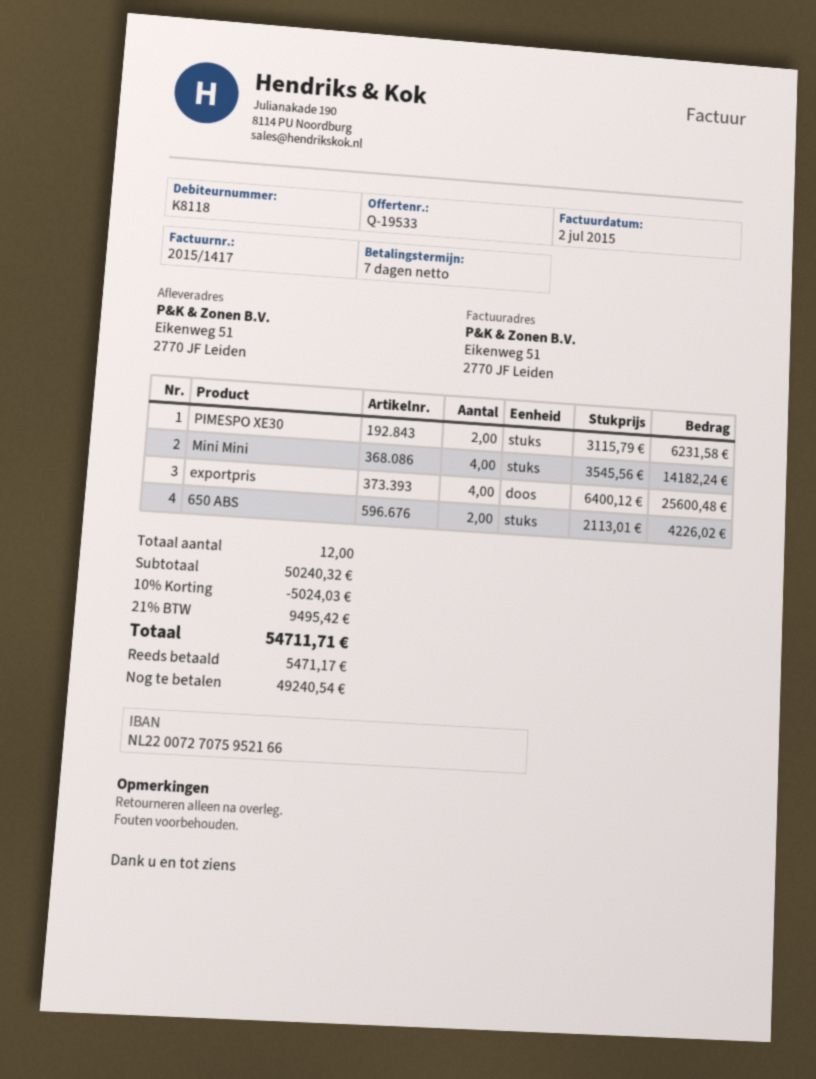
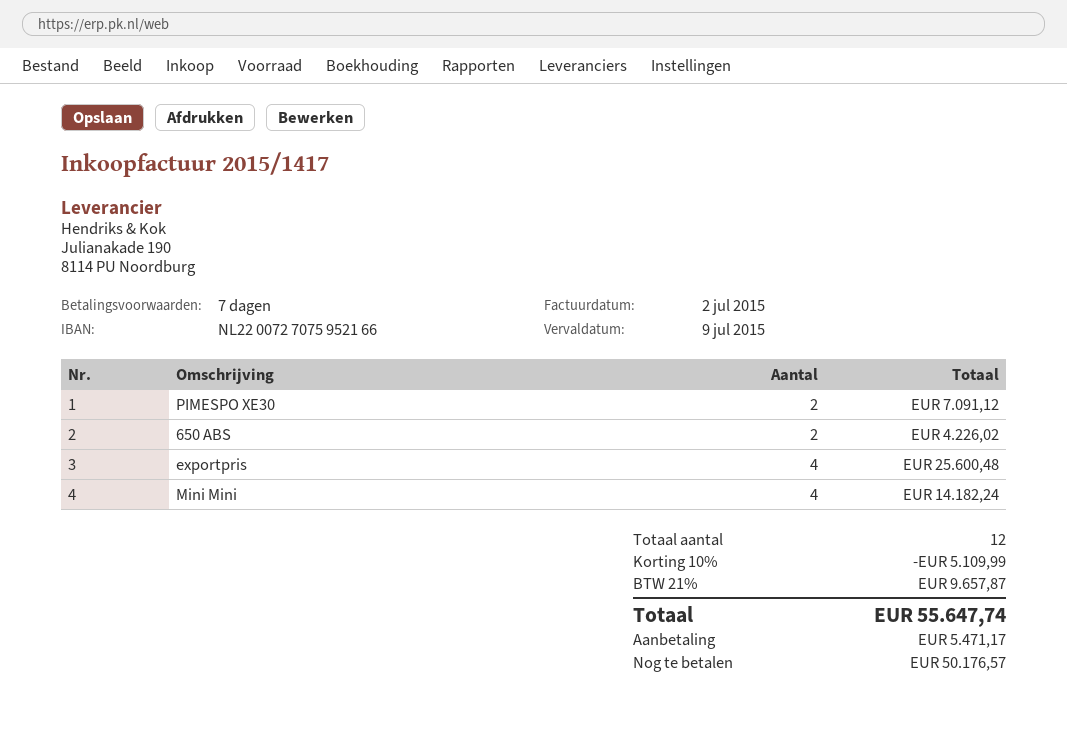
PIMESPO XE30: 2 for 6231.58 -> 2 for 7091.12
discount: 10% = 5024.03 -> 10% = 5109.99
tax: 21% = 9495.42 -> 21% = 9657.87
total: 54711.71 -> 55647.74
balance: 49240.54 -> 50176.57

